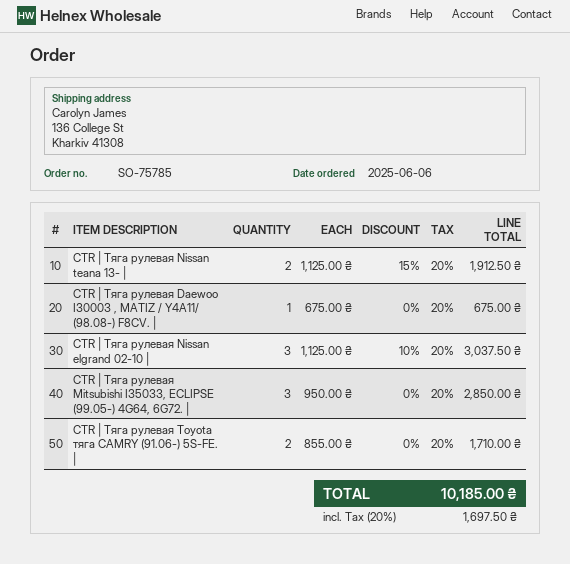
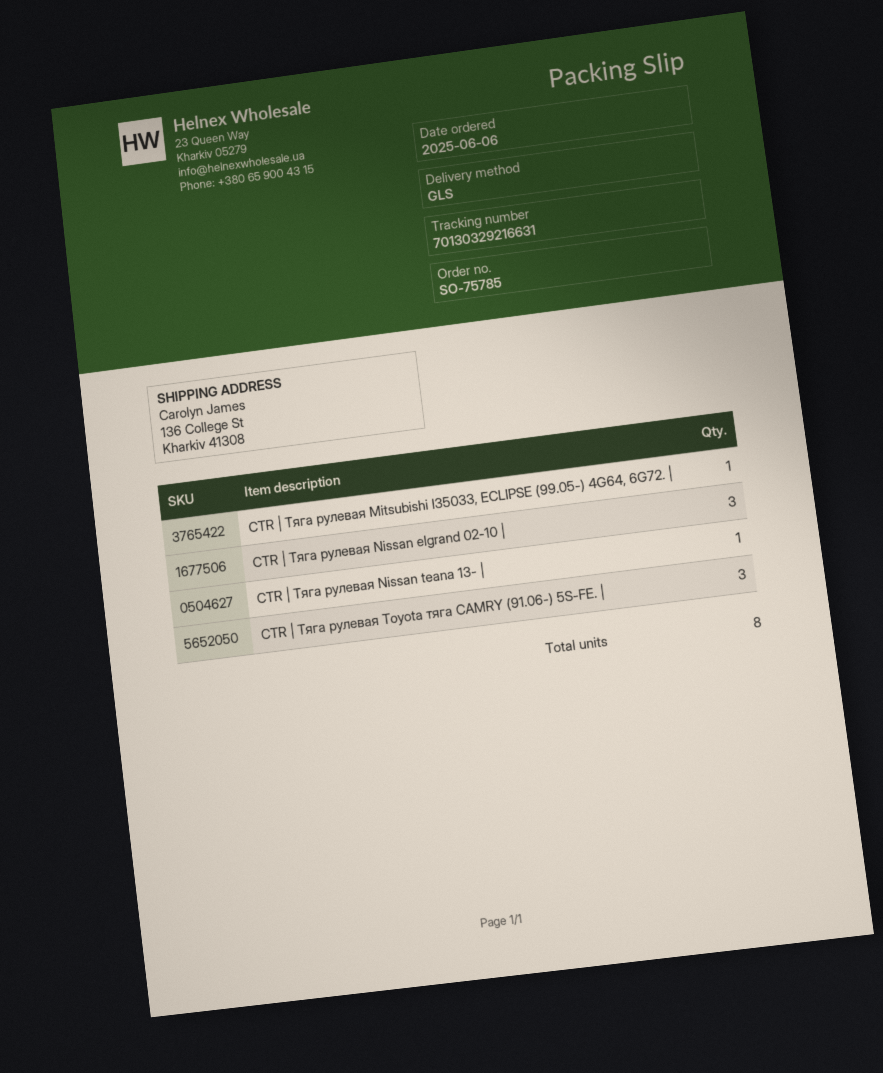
CTR | Тяга рулевая Nissan teana 13- |: 2 -> 1
CTR | Тяга рулевая Daewoo I30003 , MATIZ / Y4A11/ (98.08-) F8CV. |: 1 -> none
CTR | Тяга рулевая Mitsubishi I35033, ECLIPSE (99.05-) 4G64, 6G72. |: 3 -> 1
CTR | Тяга рулевая Toyota тяга CAMRY (91.06-) 5S-FE. |: 2 -> 3

